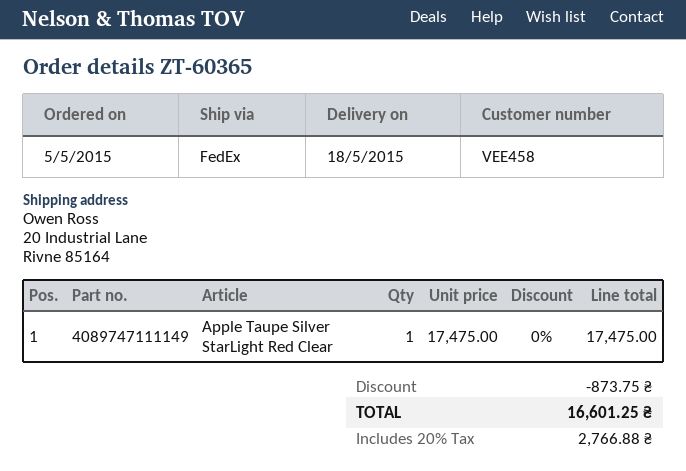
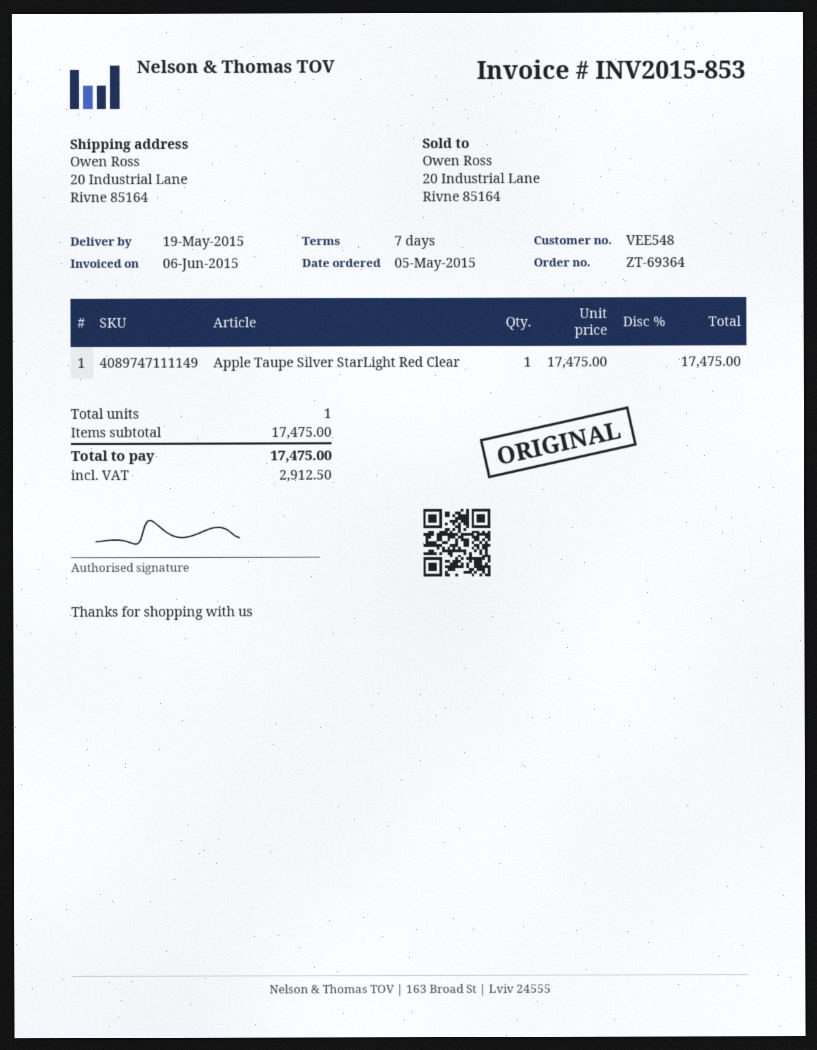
order number: ZT-60365 -> ZT-69364
delivery date: 2015-05-18 -> 2015-05-19
customer number: VEE458 -> VEE548
discount: 873.75 -> none
tax: 2766.88 -> 2912.50
total: 16601.25 -> 17475.00

